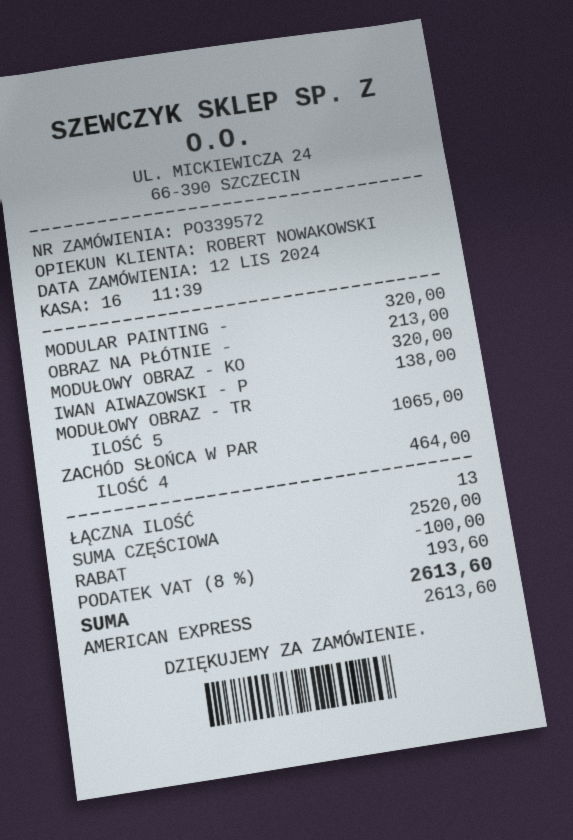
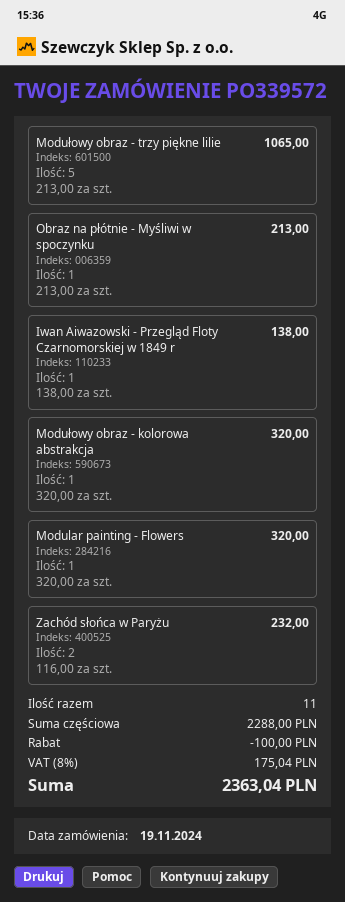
order date: 2024-11-12 -> 2024-11-19
ZACHÓD SŁOŃCA W PAR: 4 for 464.00 -> 2 for 232.00
total quantity: 13 -> 11
subtotal: 2520.00 -> 2288.00
tax: 8% = 193.60 -> 8% = 175.04
total: 2613.60 -> 2363.04

